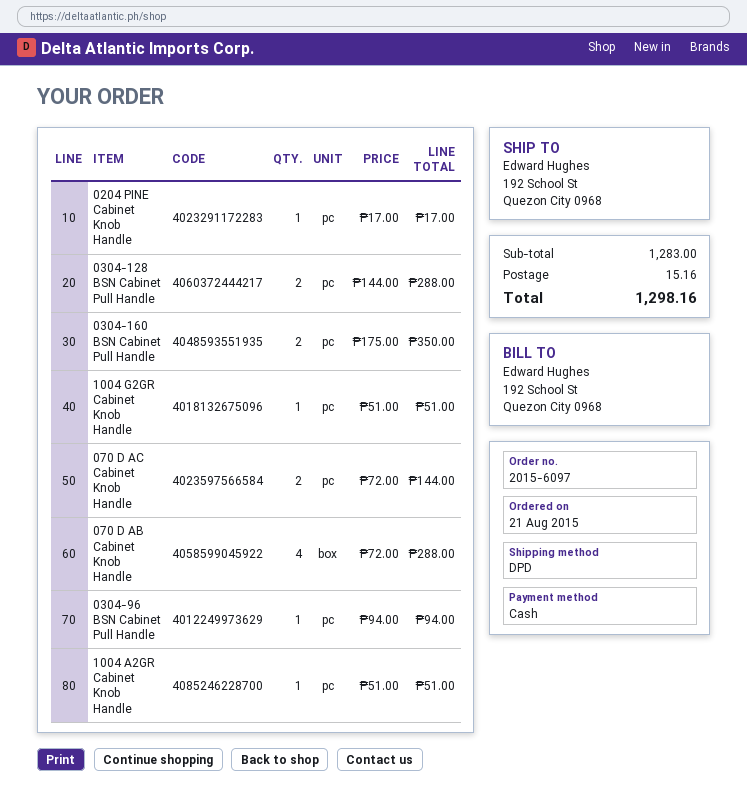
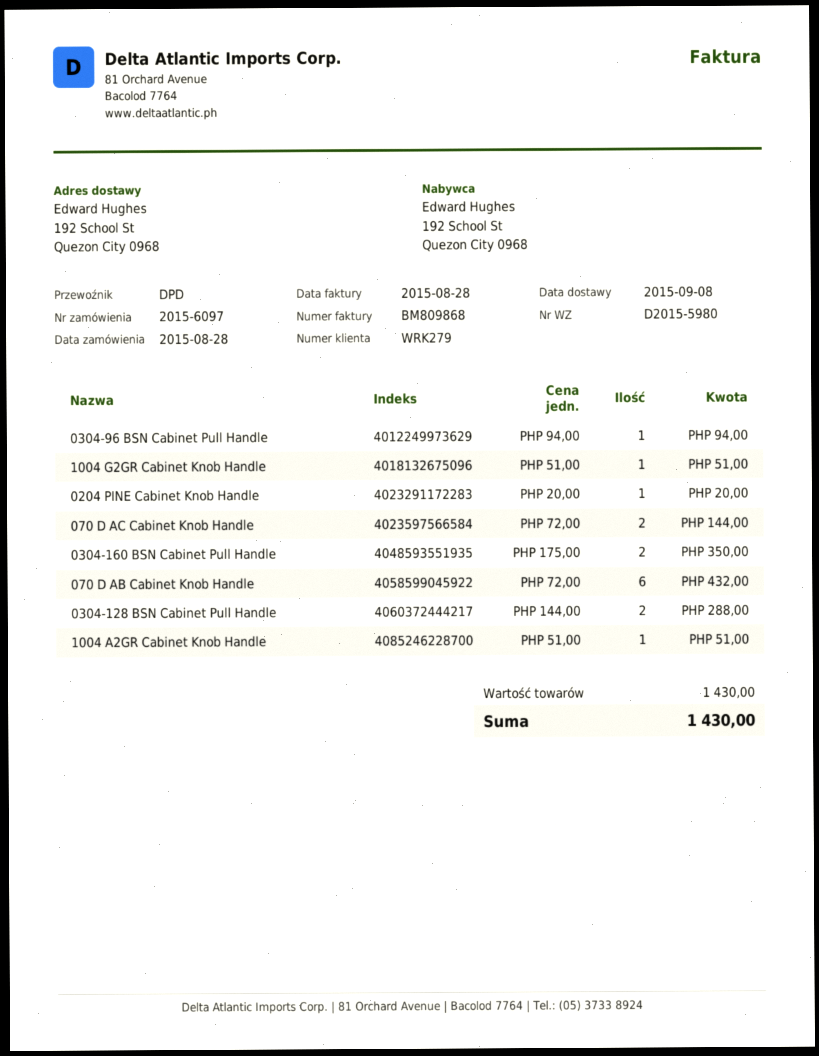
order date: 2015-08-21 -> 2015-08-28
0204 PINE Cabinet Knob Handle: 1 x 17.00 = 17.00 -> 1 x 20.00 = 20.00
070 D AB Cabinet Knob Handle: 4 x 72.00 = 288.00 -> 6 x 72.00 = 432.00
subtotal: 1283.00 -> 1430.00
shipping: 15.16 -> none
total: 1298.16 -> 1430.00

